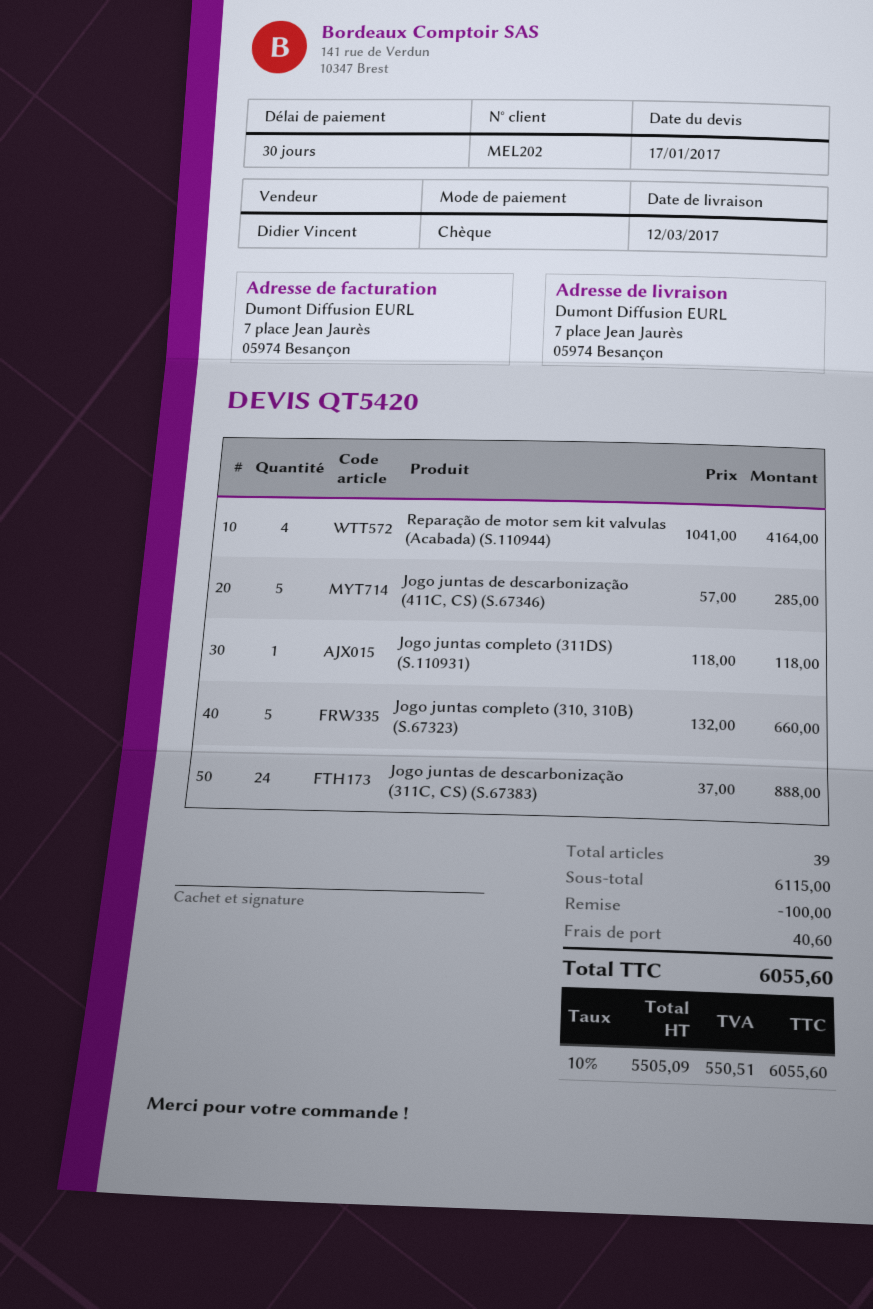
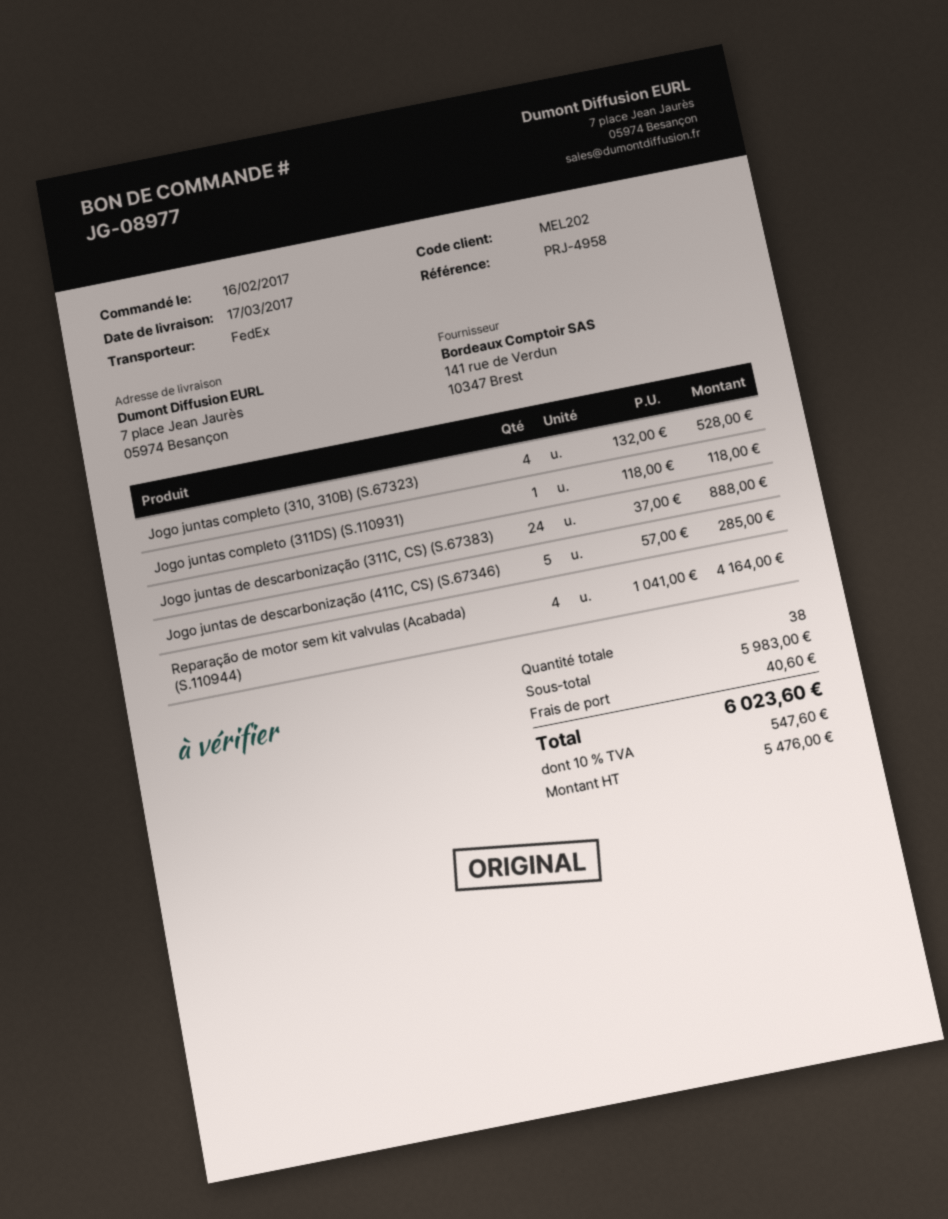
delivery date: 2017-03-12 -> 2017-03-17
Jogo juntas completo (310, 310B) (S.67323): 5 x 132.00 = 660.00 -> 4 x 132.00 = 528.00
total quantity: 39 -> 38
subtotal: 6115.00 -> 5983.00
discount: 100.00 -> none
net: 5505.09 -> 5476.00
tax: 10% = 550.51 -> 10% = 547.60
total: 6055.60 -> 6023.60

